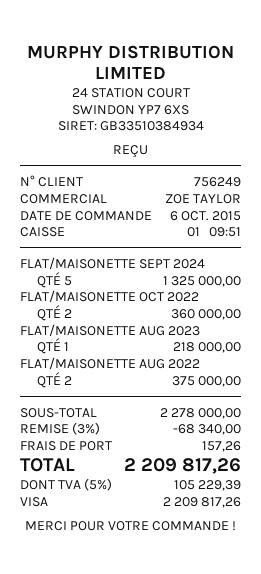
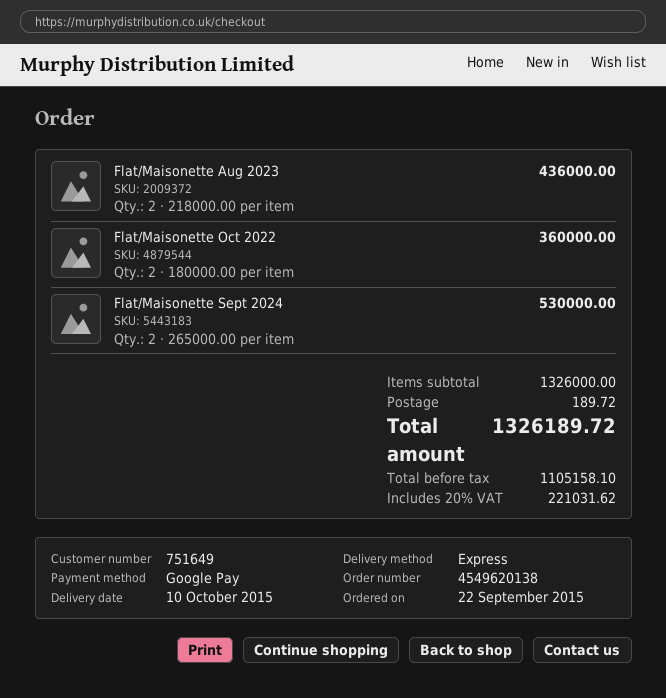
order date: 2015-10-06 -> 2015-09-22
customer number: 756249 -> 751649
payment method: Visa -> Google Pay
FLAT/MAISONETTE SEPT 2024: 5 for 1325000.00 -> 2 for 530000.00
FLAT/MAISONETTE AUG 2023: 1 for 218000.00 -> 2 for 436000.00
FLAT/MAISONETTE AUG 2022: 2 for 375000.00 -> none
subtotal: 2278000.00 -> 1326000.00
discount: 3% = 68340.00 -> none
shipping: 157.26 -> 189.72
tax: 5% = 105229.39 -> 20% = 221031.62
total: 2209817.26 -> 1326189.72

